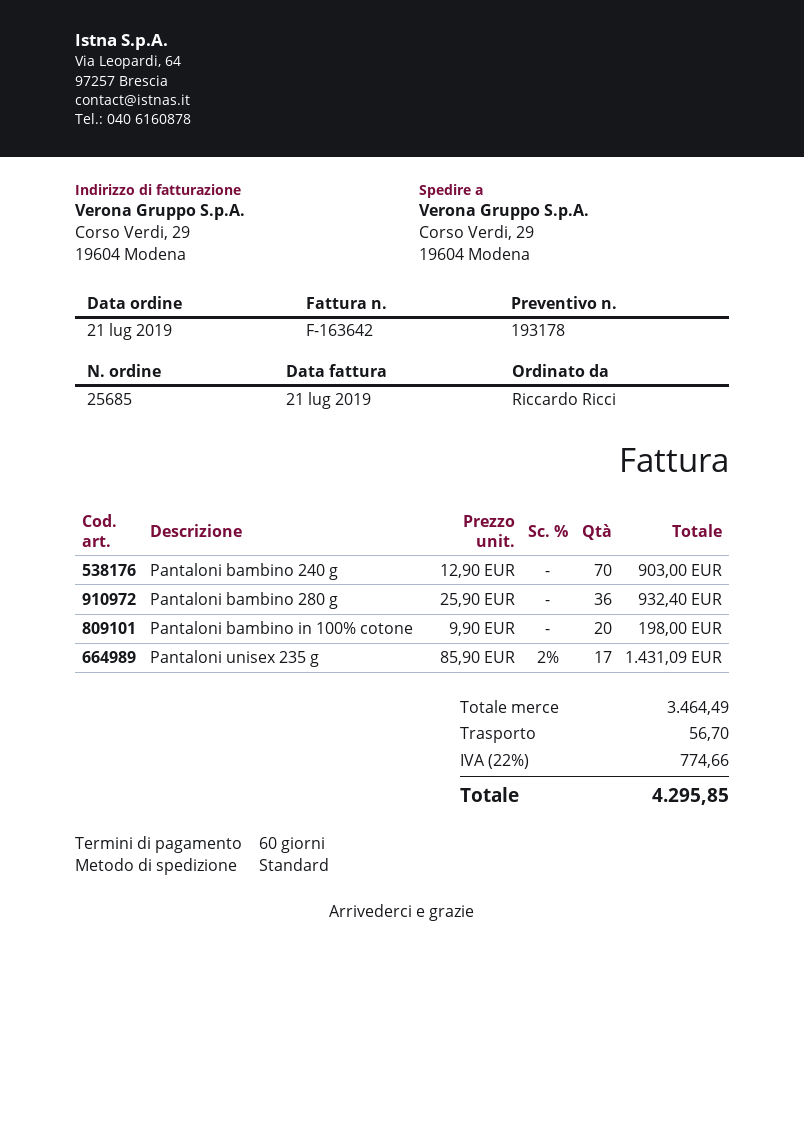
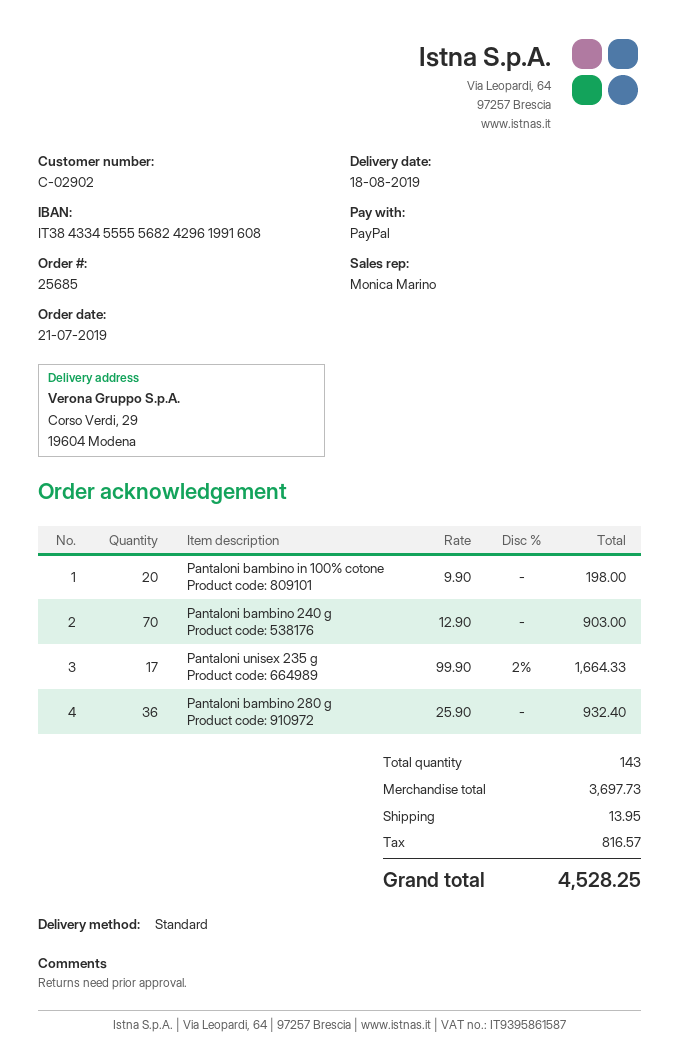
Pantaloni unisex 235 g: 17 x 85.90 - 2% = 1431.09 -> 17 x 99.90 - 2% = 1664.33
subtotal: 3464.49 -> 3697.73
shipping: 56.70 -> 13.95
tax: 774.66 -> 816.57
total: 4295.85 -> 4528.25

